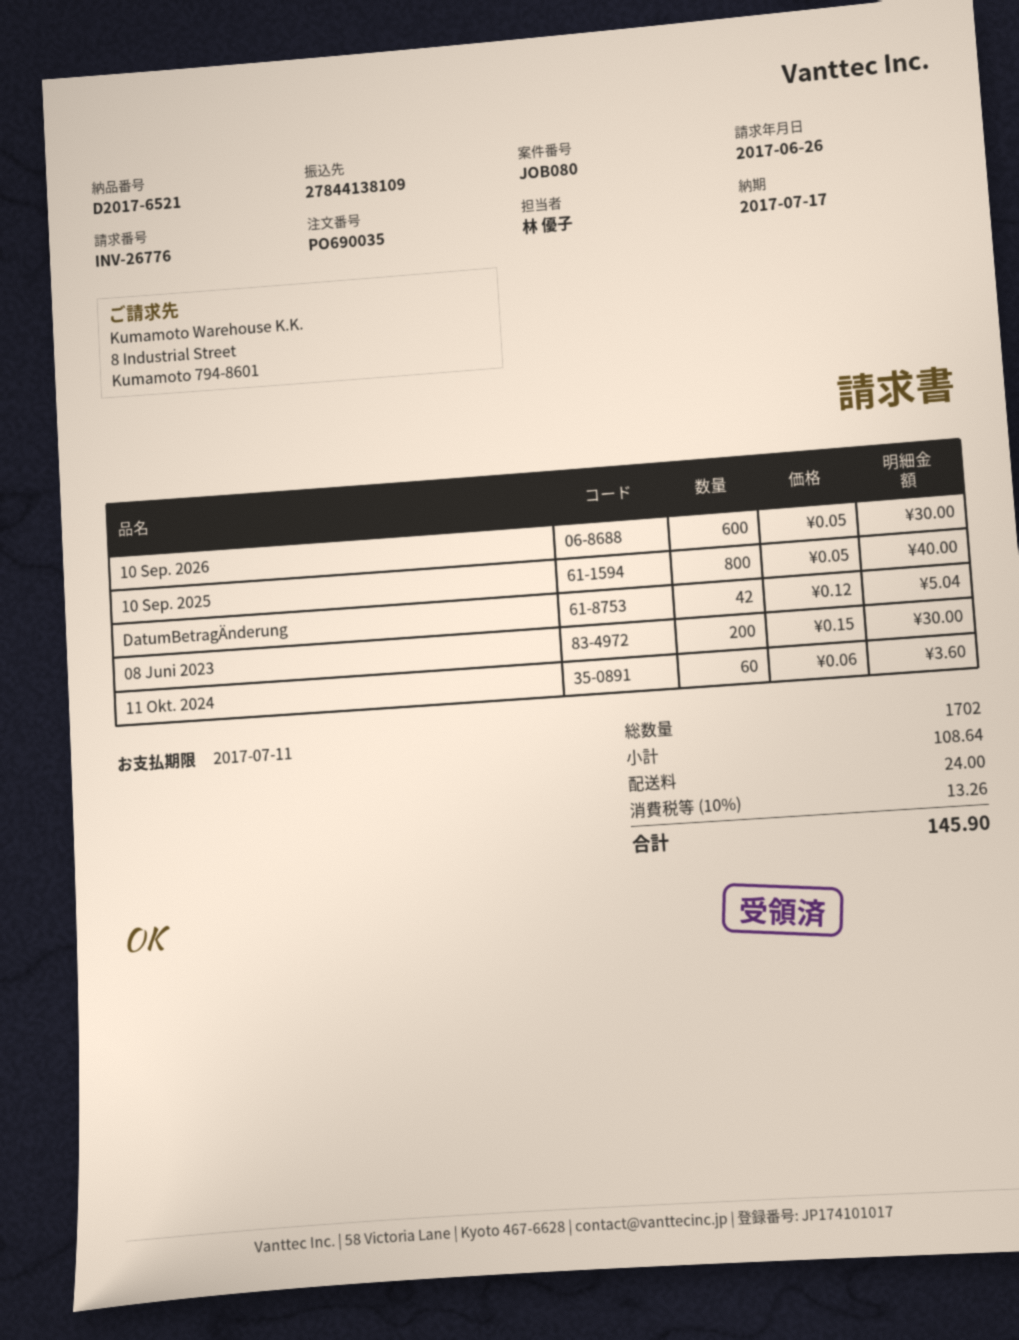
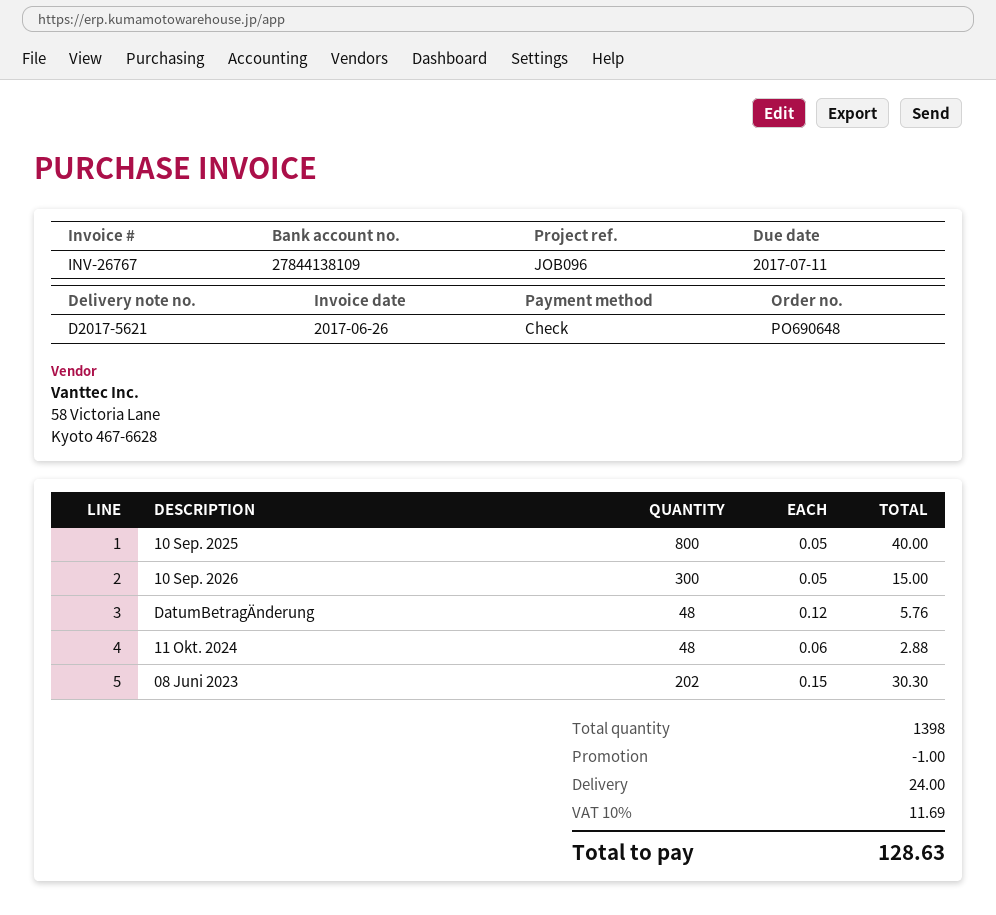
order number: PO690035 -> PO690648
delivery note number: D2017-6521 -> D2017-5621
invoice number: INV-26776 -> INV-26767
reference: JOB080 -> JOB096
10 Sep. 2026: 600 x 0.05 = 30.00 -> 300 x 0.05 = 15.00
DatumBetragÄnderung: 42 x 0.12 = 5.04 -> 48 x 0.12 = 5.76
08 Juni 2023: 200 x 0.15 = 30.00 -> 202 x 0.15 = 30.30
11 Okt. 2024: 60 x 0.06 = 3.60 -> 48 x 0.06 = 2.88
total quantity: 1702 -> 1398
discount: none -> 1.00
tax: 10% = 13.26 -> 10% = 11.69
total: 145.90 -> 128.63

